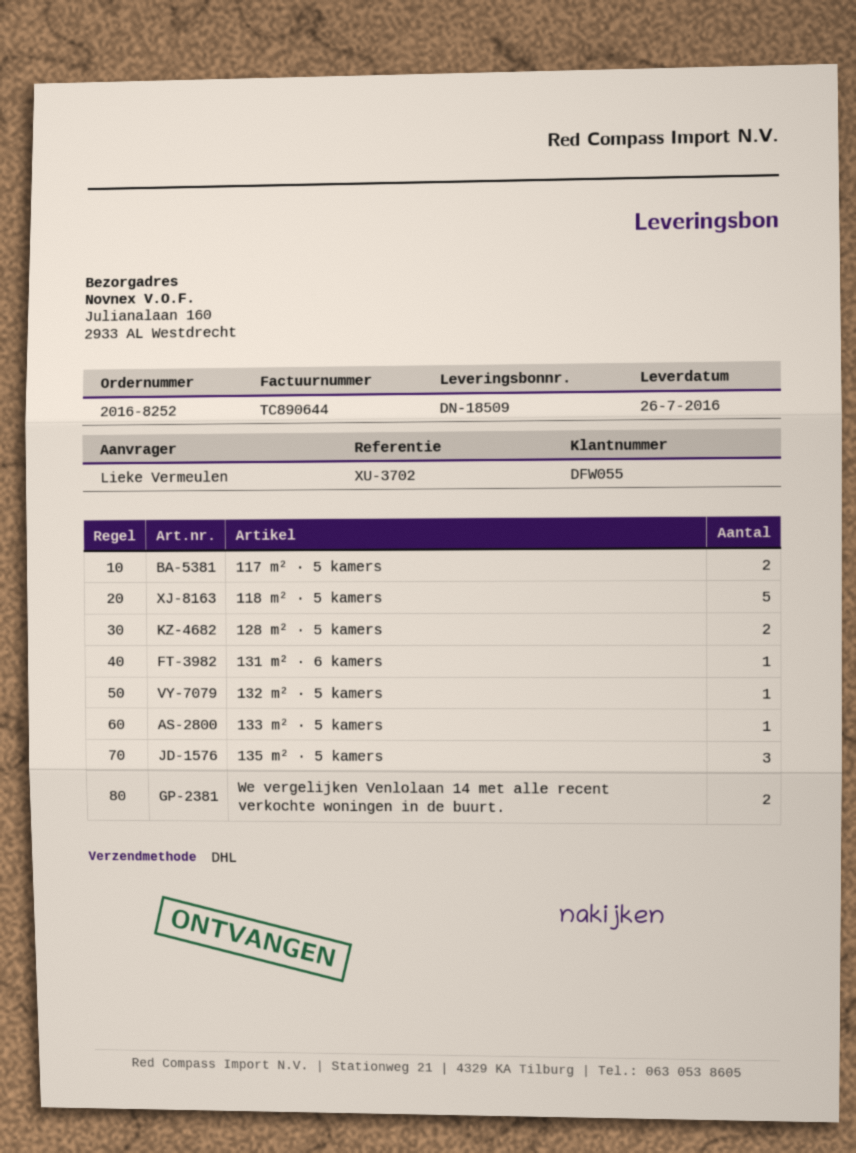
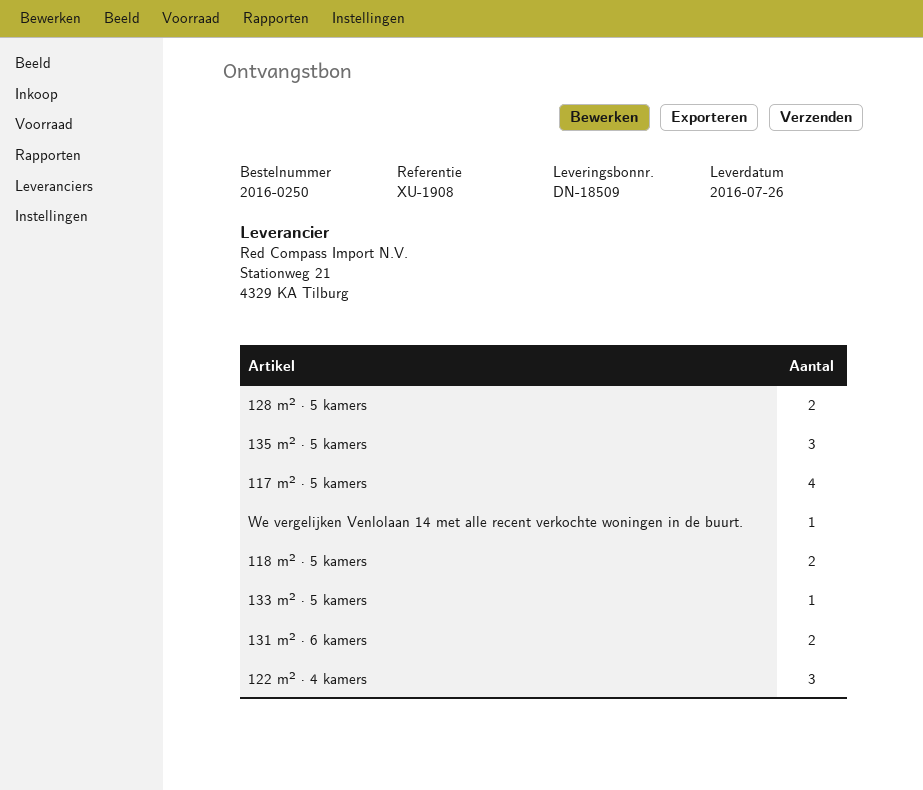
order number: 2016-8252 -> 2016-0250
reference: XU-3702 -> XU-1908
117 m² · 5 kamers: 2 -> 4
118 m² · 5 kamers: 5 -> 2
131 m² · 6 kamers: 1 -> 2
132 m² · 5 kamers: 1 -> none
We vergelijken Venlolaan 14 met alle recent verkochte woningen in de buurt.: 2 -> 1
122 m² · 4 kamers: none -> 3

